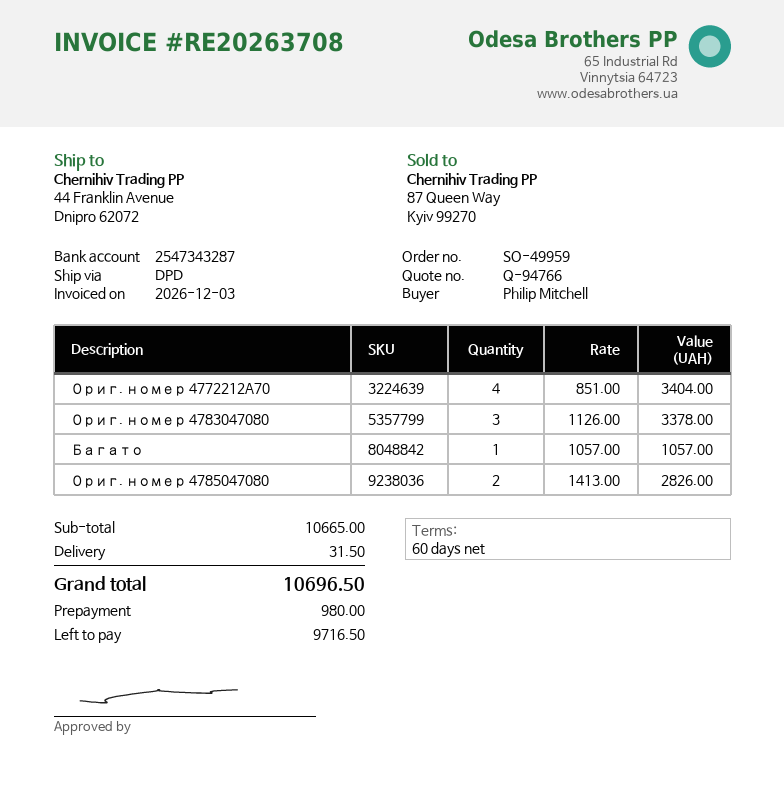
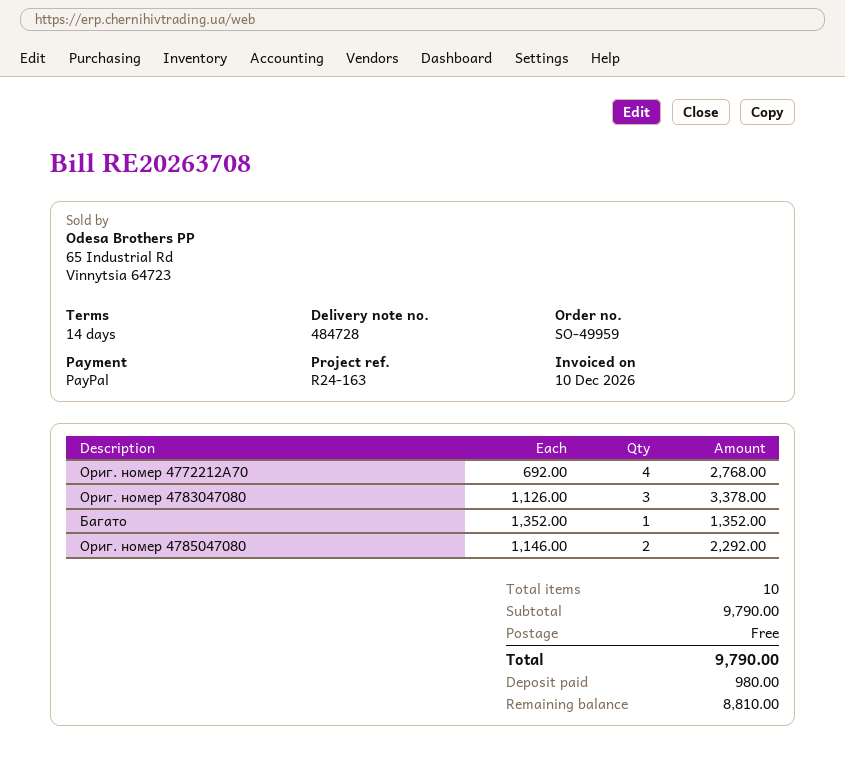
invoice date: 2026-12-03 -> 2026-12-10
payment terms: 60 days -> 14 days
Ориг. номер 4772212A70: 4 x 851.00 = 3404.00 -> 4 x 692.00 = 2768.00
Багато: 1 x 1057.00 = 1057.00 -> 1 x 1352.00 = 1352.00
Ориг. номер 4785047080: 2 x 1413.00 = 2826.00 -> 2 x 1146.00 = 2292.00
subtotal: 10665.00 -> 9790.00
shipping: 31.50 -> 0.00
total: 10696.50 -> 9790.00
balance: 9716.50 -> 8810.00

